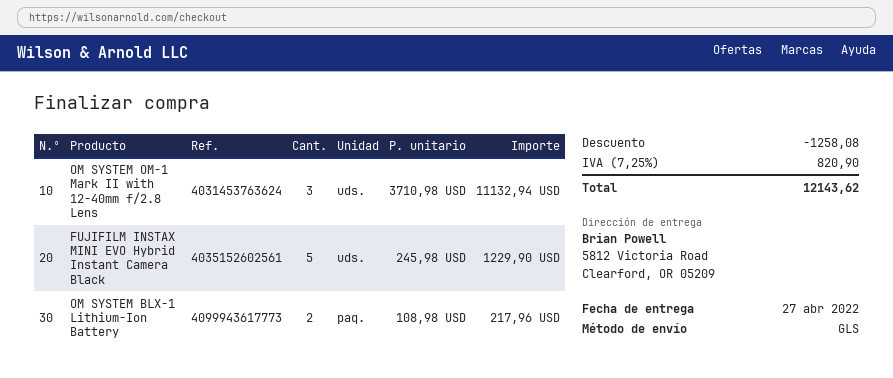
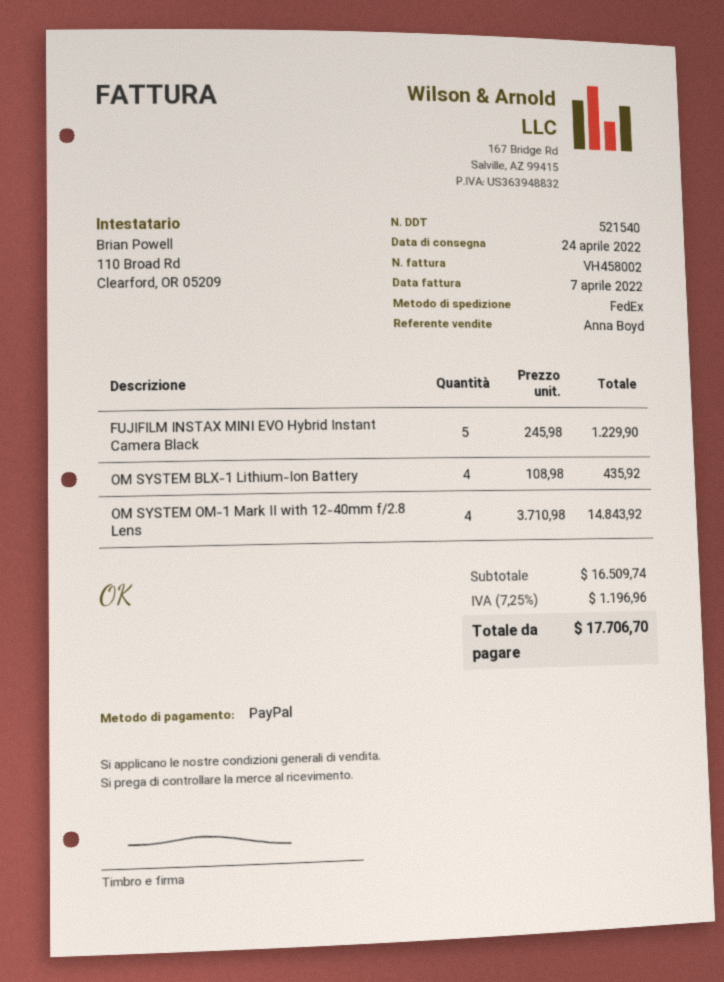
delivery date: 2022-04-27 -> 2022-04-24
shipping method: GLS -> FedEx
OM SYSTEM OM-1 Mark II with 12-40mm f/2.8 Lens: 3 x 3710.98 = 11132.94 -> 4 x 3710.98 = 14843.92
OM SYSTEM BLX-1 Lithium-Ion Battery: 2 x 108.98 = 217.96 -> 4 x 108.98 = 435.92
discount: 1258.08 -> none
tax: 7.25% = 820.90 -> 7.25% = 1196.96
total: 12143.62 -> 17706.70

